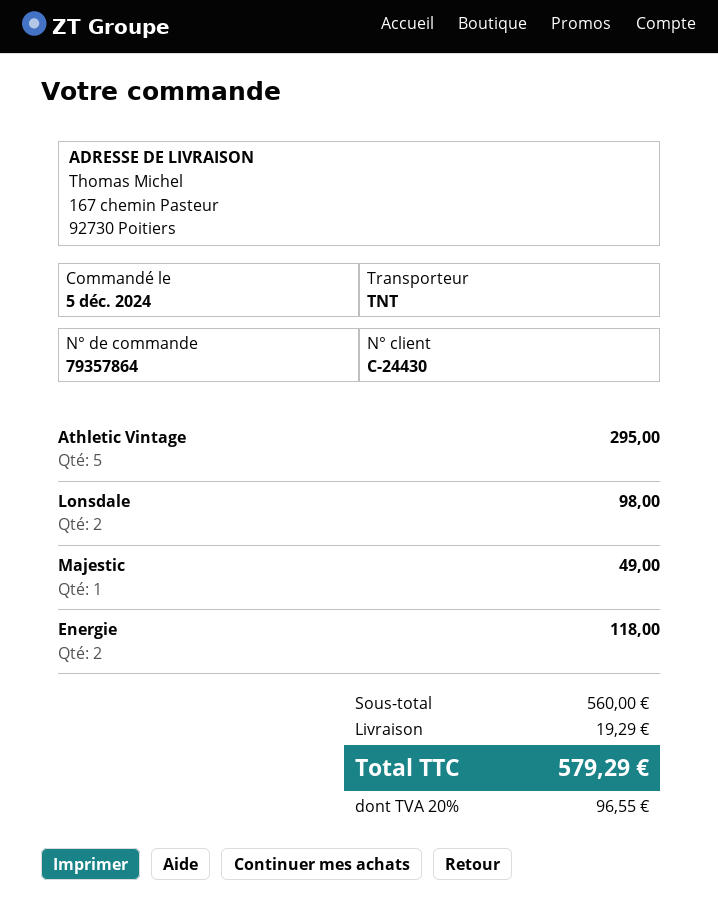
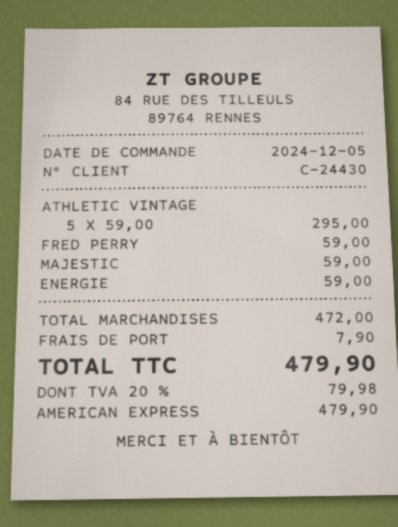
Lonsdale: 2 for 98.00 -> none
Majestic: 1 for 49.00 -> 1 for 59.00
Energie: 2 for 118.00 -> 1 for 59.00
FRED PERRY: none -> 1 for 59.00
subtotal: 560.00 -> 472.00
shipping: 19.29 -> 7.90
tax: 20% = 96.55 -> 20% = 79.98
total: 579.29 -> 479.90

